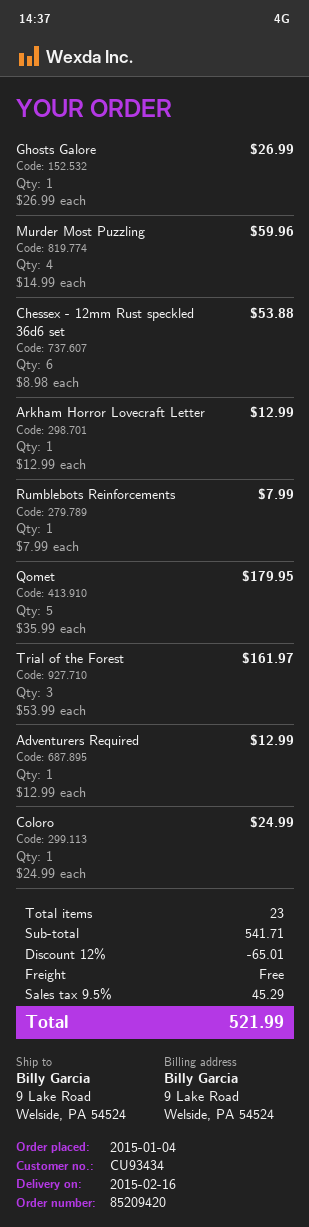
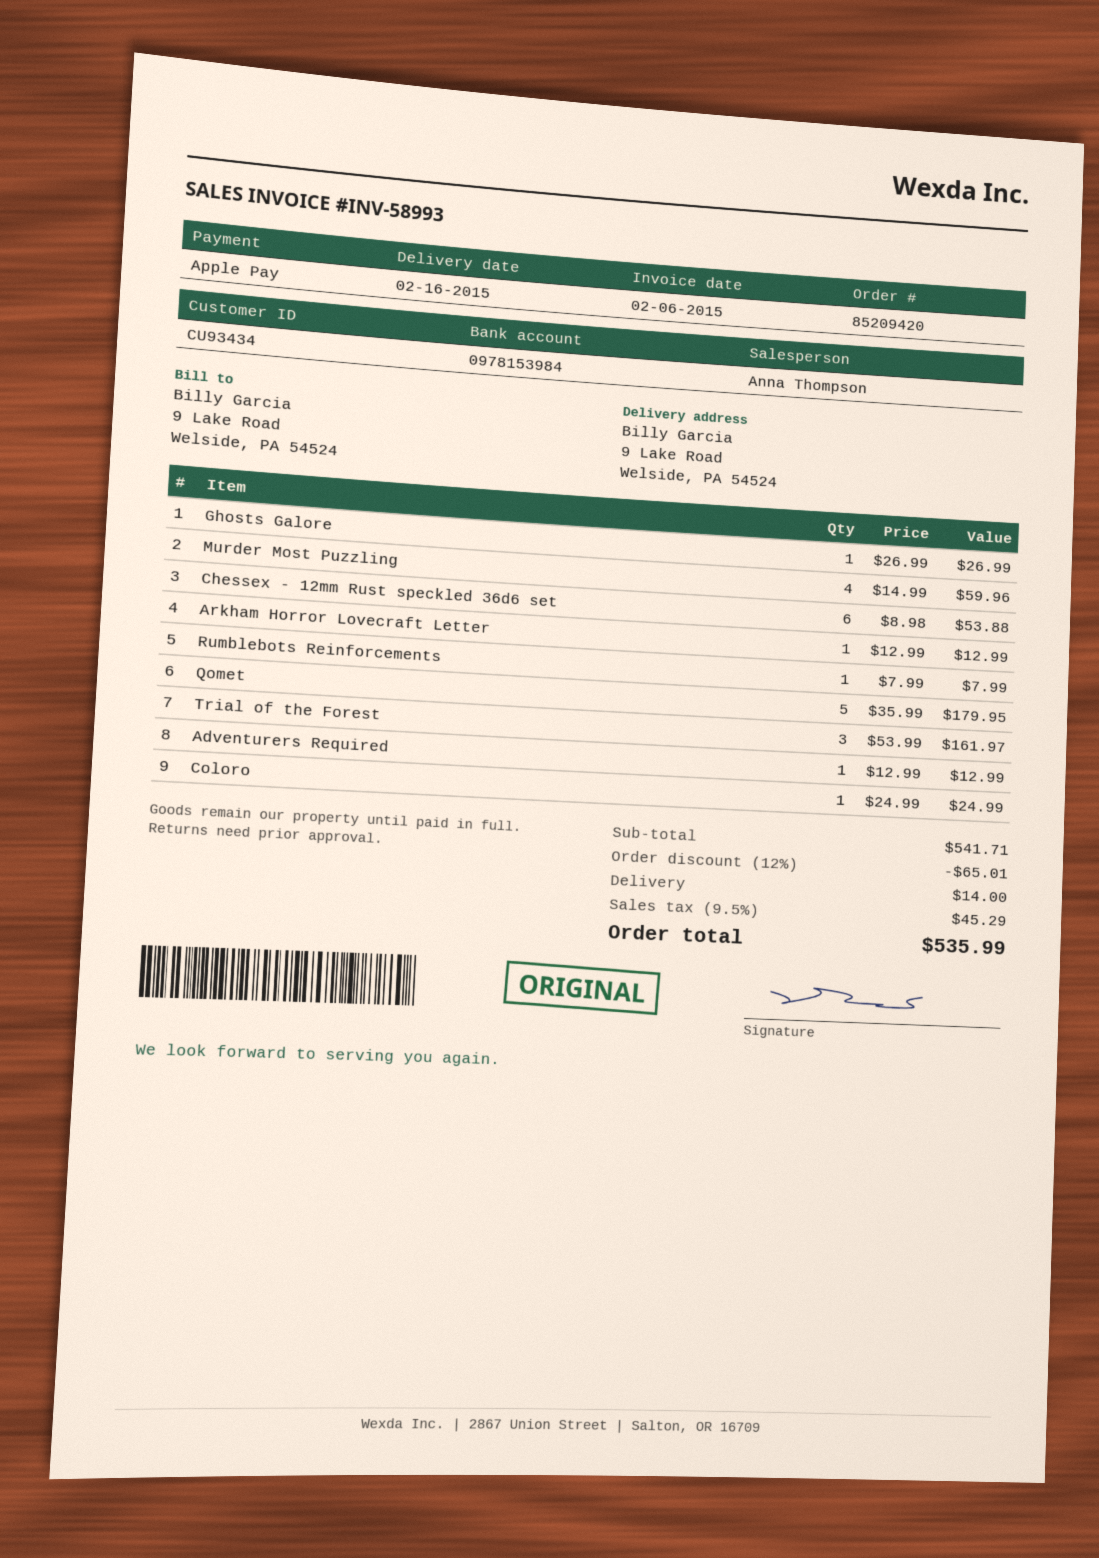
shipping: 0.00 -> 14.00
total: 521.99 -> 535.99

